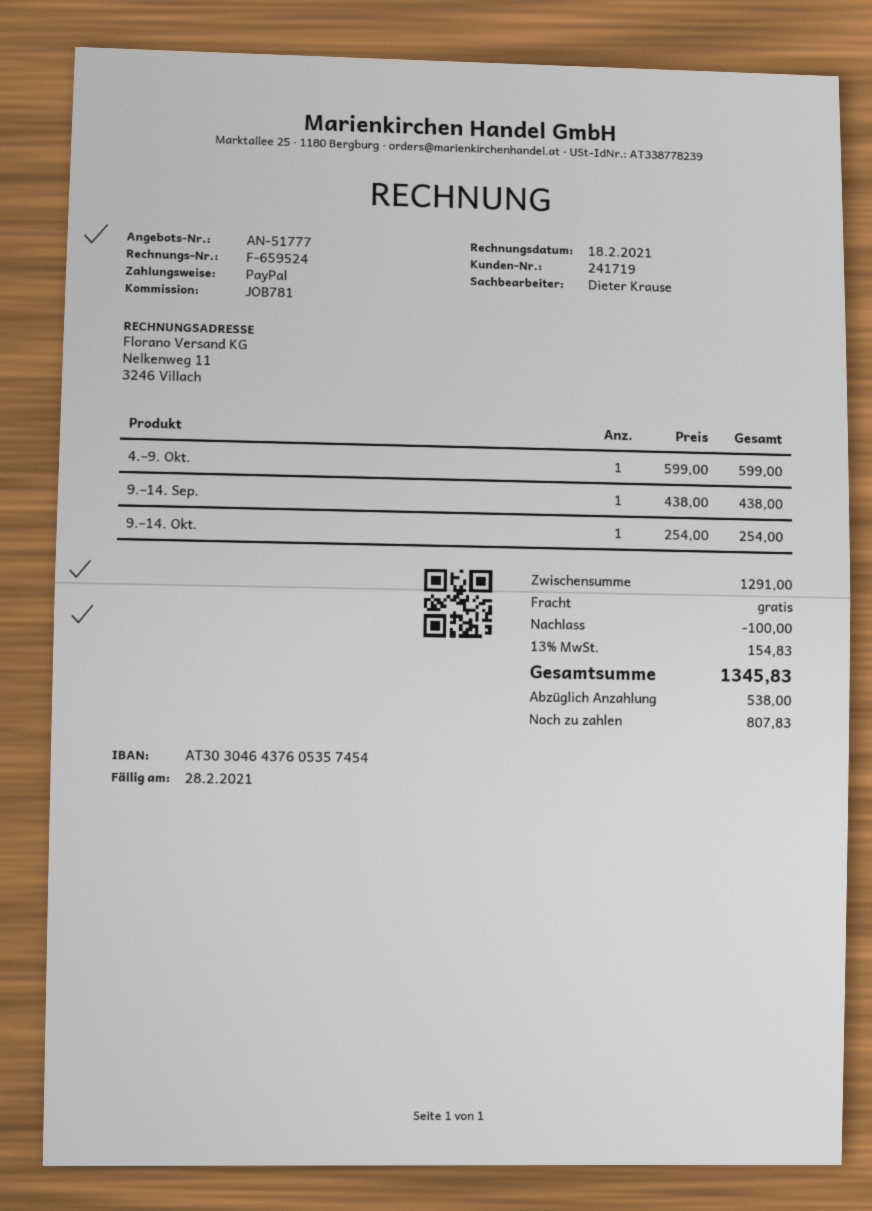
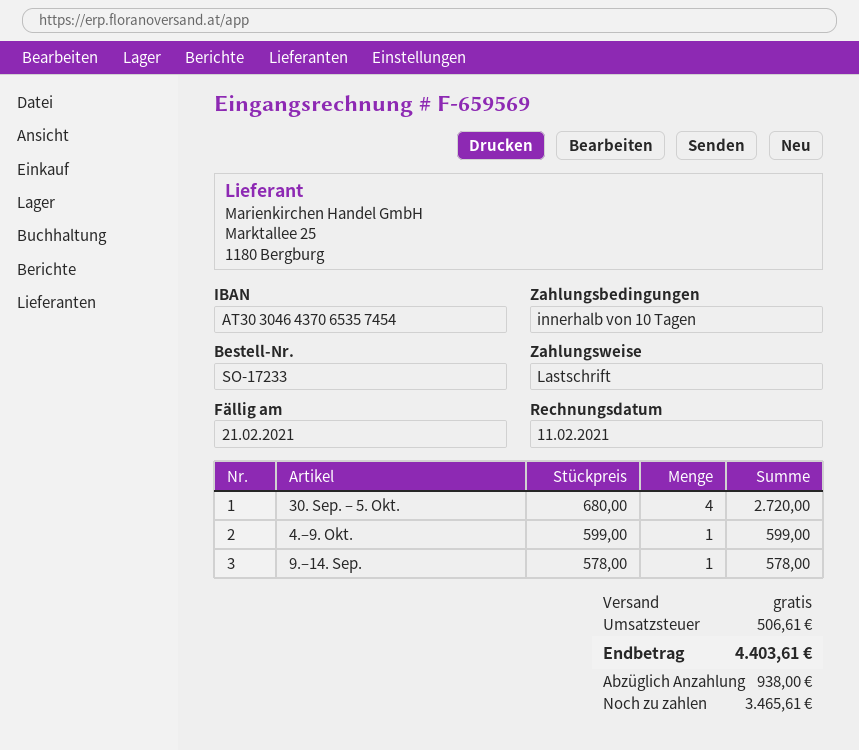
invoice number: F-659524 -> F-659569
invoice date: 2021-02-18 -> 2021-02-11
due date: 2021-02-28 -> 2021-02-21
payment method: PayPal -> direct debit
bank account: AT303046437605357454 -> AT303046437065357454
9.–14. Sep.: 1 x 438.00 = 438.00 -> 1 x 578.00 = 578.00
9.–14. Okt.: 1 x 254.00 = 254.00 -> none
30. Sep. – 5. Okt.: none -> 4 x 680.00 = 2720.00
discount: 100.00 -> none
tax: 154.83 -> 506.61
total: 1345.83 -> 4403.61
deposit: 538.00 -> 938.00
balance: 807.83 -> 3465.61

